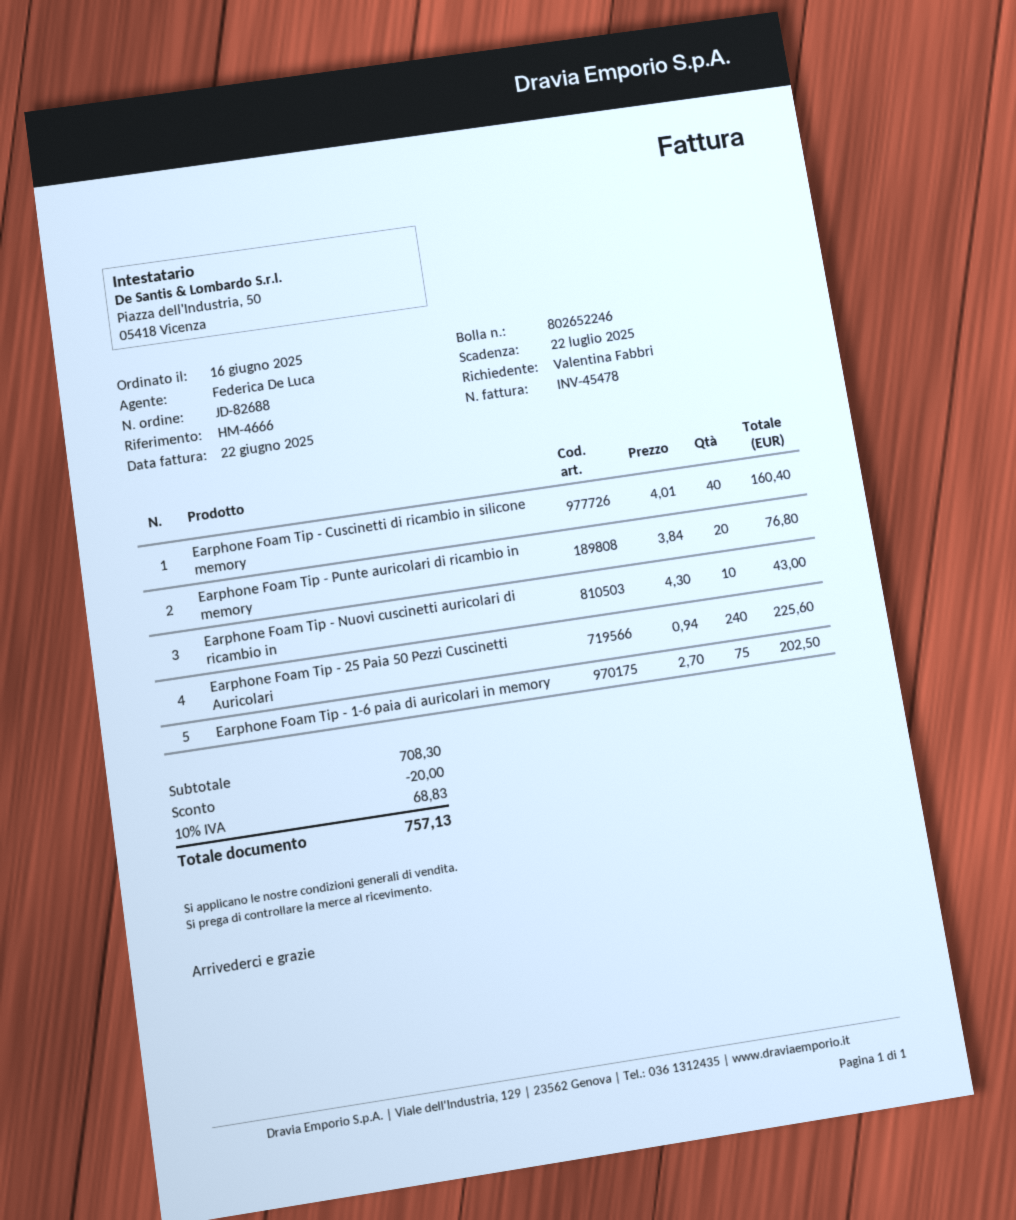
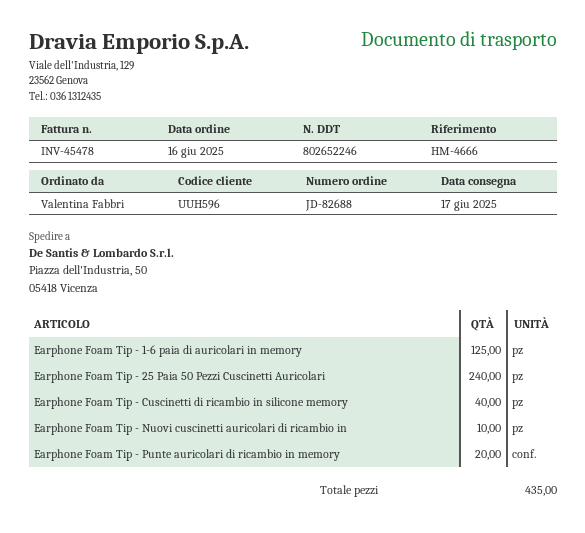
Earphone Foam Tip - 1-6 paia di auricolari in memory: 75 -> 125

